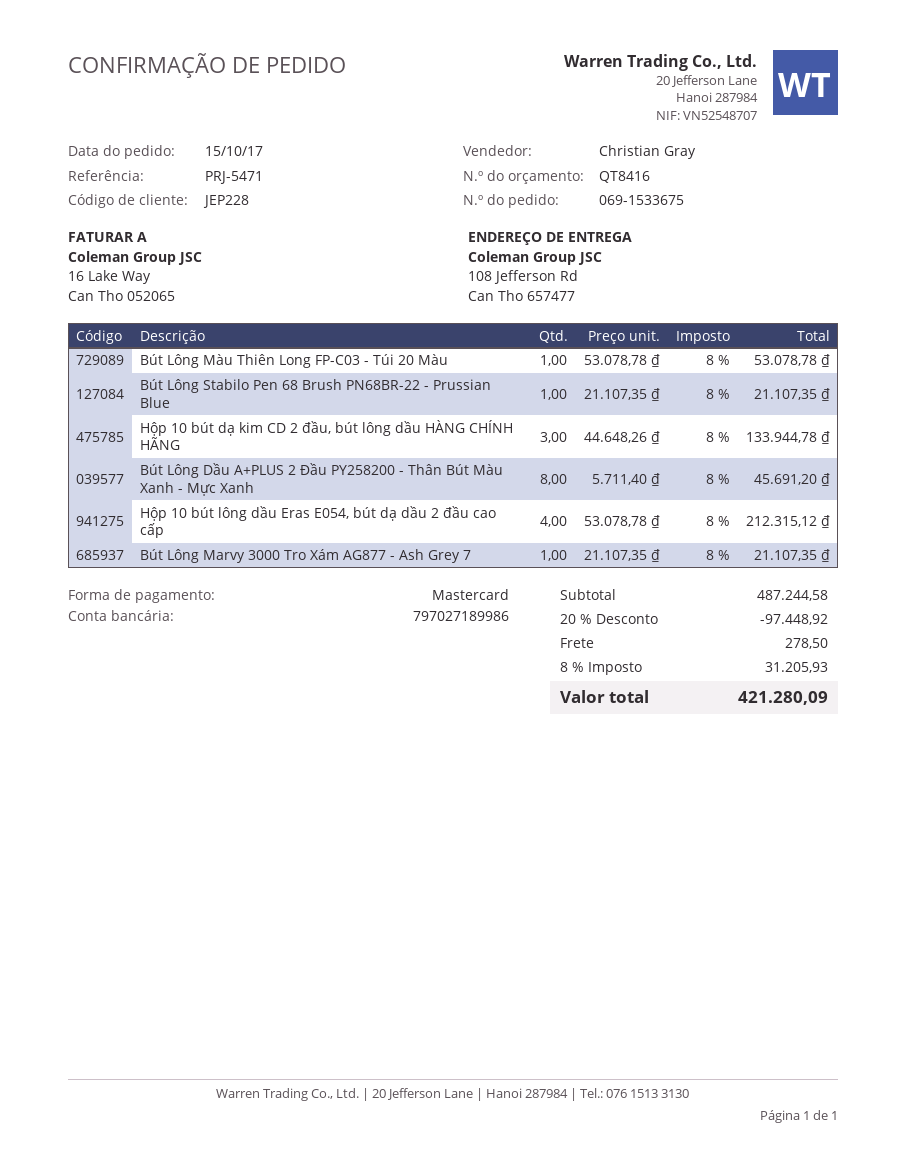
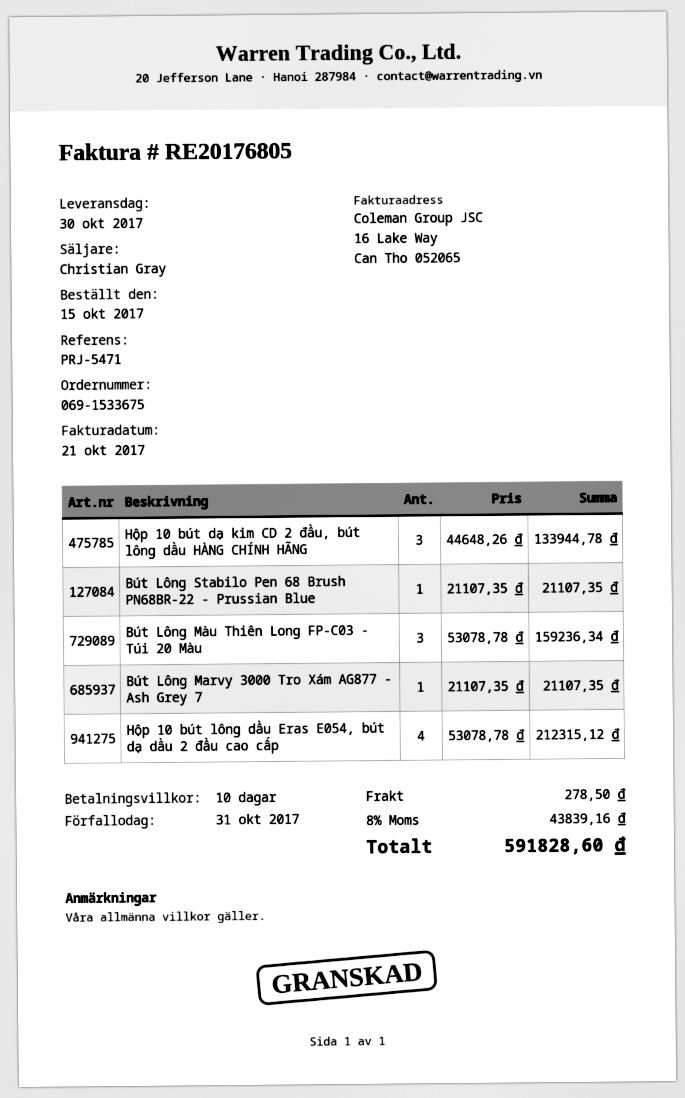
Bút Lông Màu Thiên Long FP-C03 - Túi 20 Màu: 1 x 53078.78 = 53078.78 -> 3 x 53078.78 = 159236.34
Bút Lông Dầu A+PLUS 2 Đầu PY258200 - Thân Bút Màu Xanh - Mực Xanh: 8 x 5711.40 = 45691.20 -> none
discount: 20% = 97448.92 -> none
tax: 8% = 31205.93 -> 8% = 43839.16
total: 421280.09 -> 591828.60

